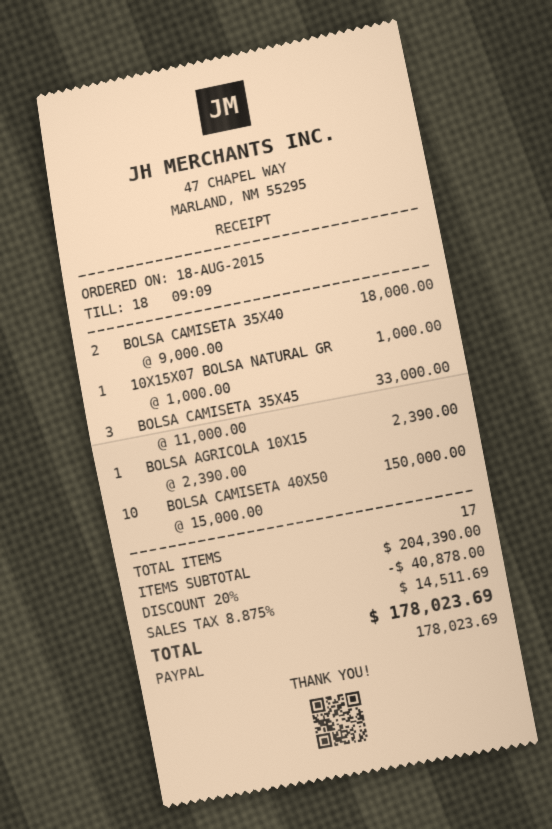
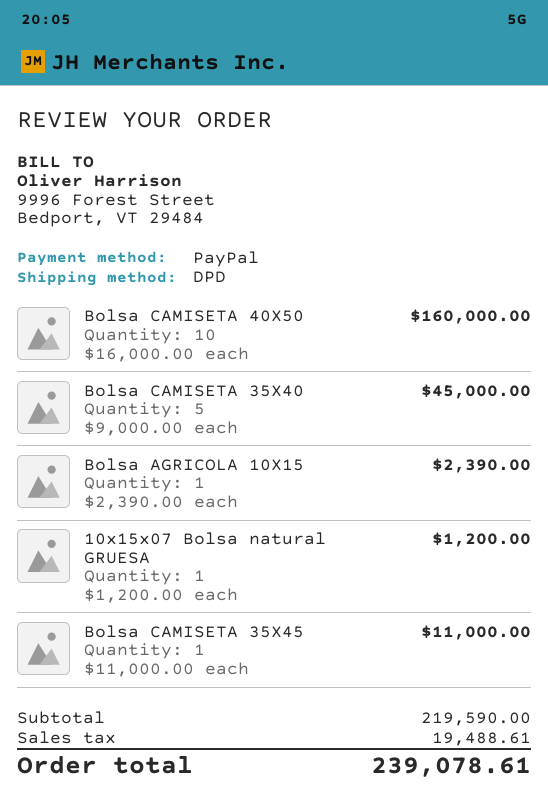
BOLSA CAMISETA 35X40: 2 x 9000.00 = 18000.00 -> 5 x 9000.00 = 45000.00
10X15X07 BOLSA NATURAL GR: 1 x 1000.00 = 1000.00 -> 1 x 1200.00 = 1200.00
BOLSA CAMISETA 35X45: 3 x 11000.00 = 33000.00 -> 1 x 11000.00 = 11000.00
BOLSA CAMISETA 40X50: 10 x 15000.00 = 150000.00 -> 10 x 16000.00 = 160000.00
subtotal: 204390.00 -> 219590.00
discount: 20% = 40878.00 -> none
tax: 14511.69 -> 19488.61
total: 178023.69 -> 239078.61

